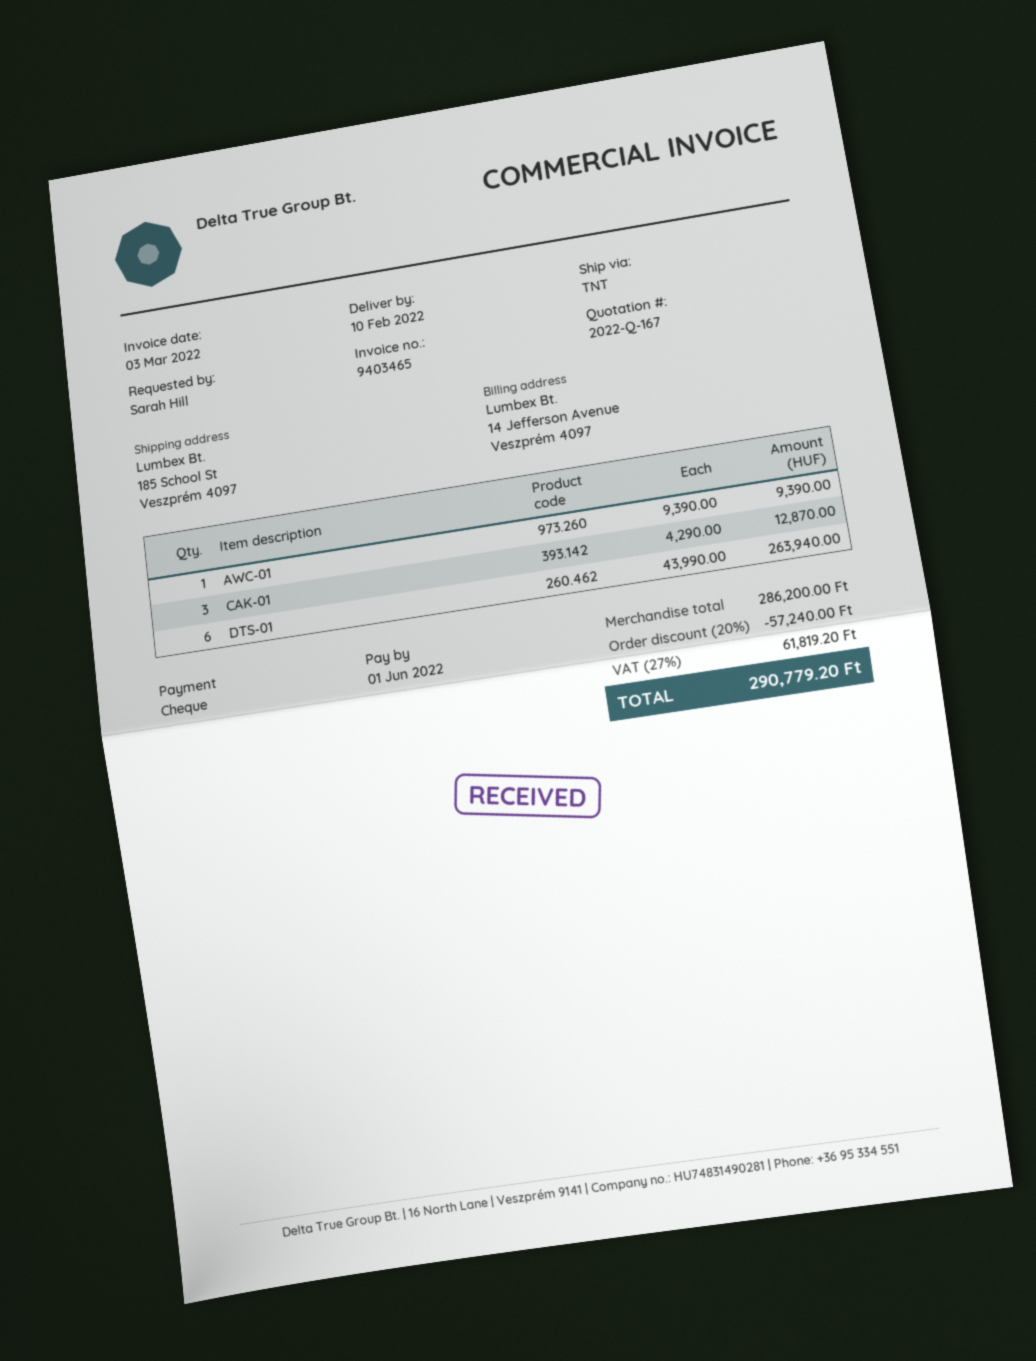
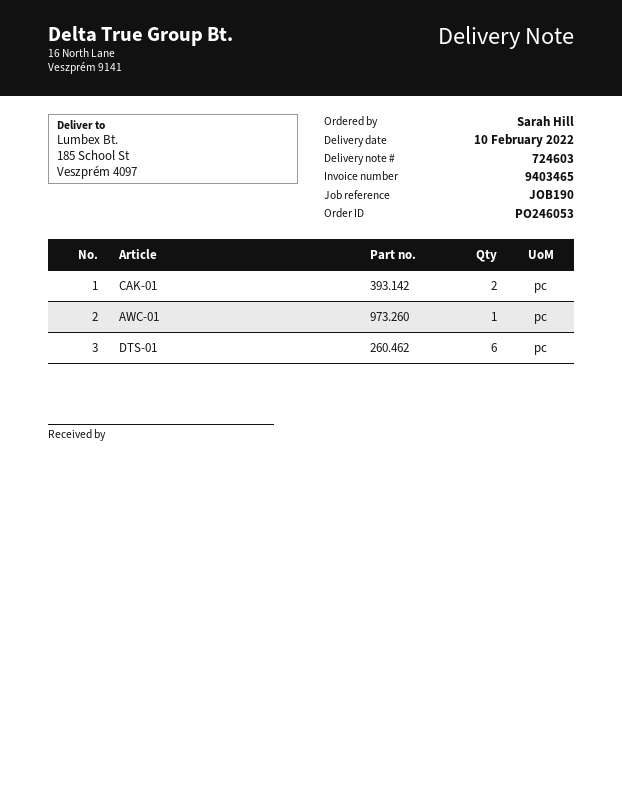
CAK-01: 3 -> 2

